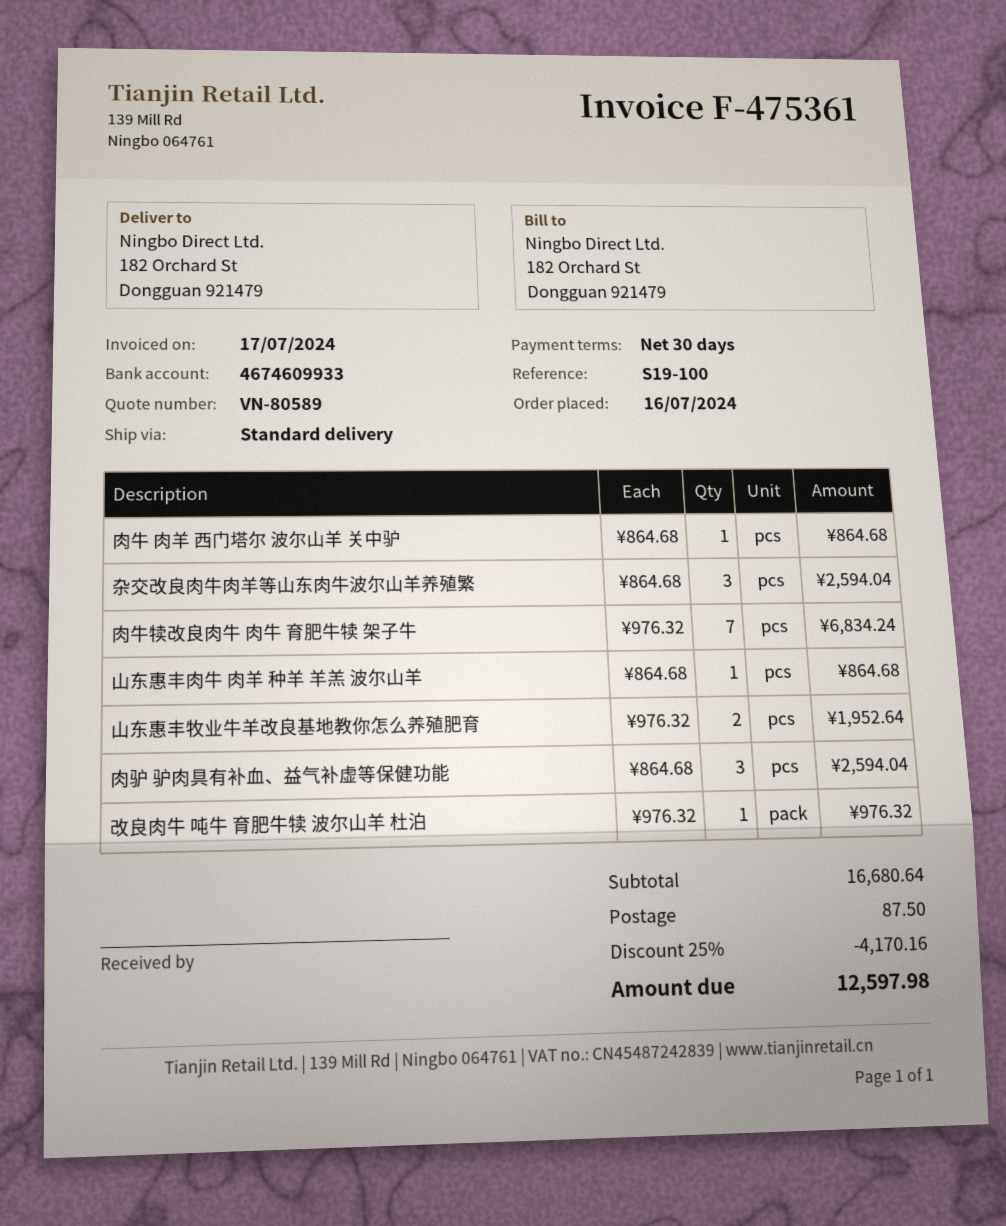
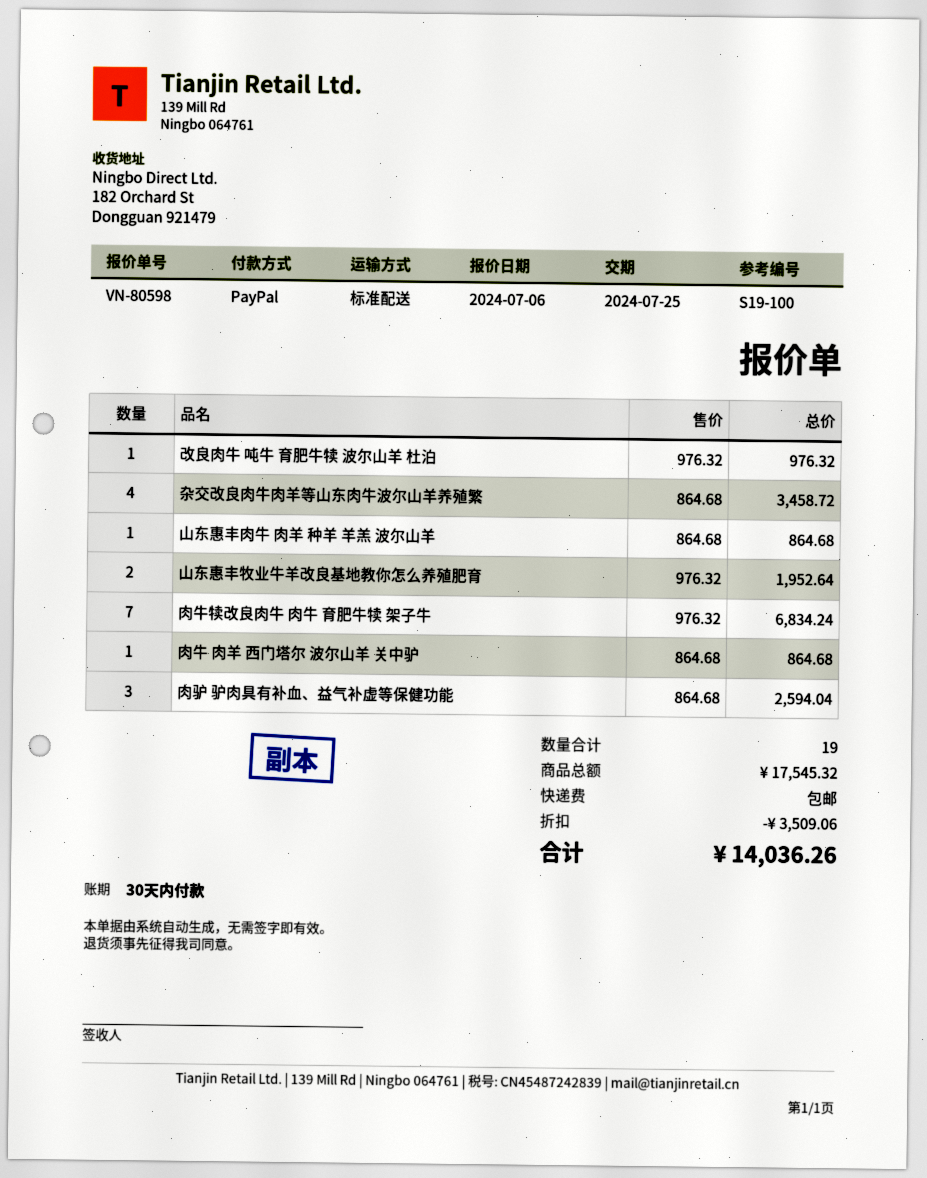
quote number: VN-80589 -> VN-80598
杂交改良肉牛肉羊等山东肉牛波尔山羊养殖繁: 3 x 864.68 = 2594.04 -> 4 x 864.68 = 3458.72
subtotal: 16680.64 -> 17545.32
discount: 4170.16 -> 3509.06
shipping: 87.50 -> 0.00
total: 12597.98 -> 14036.26

